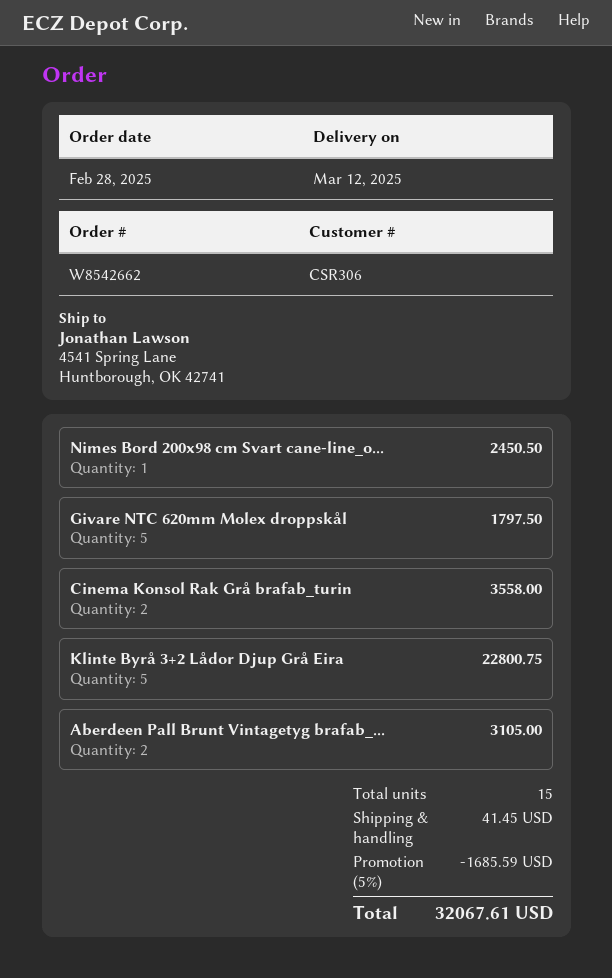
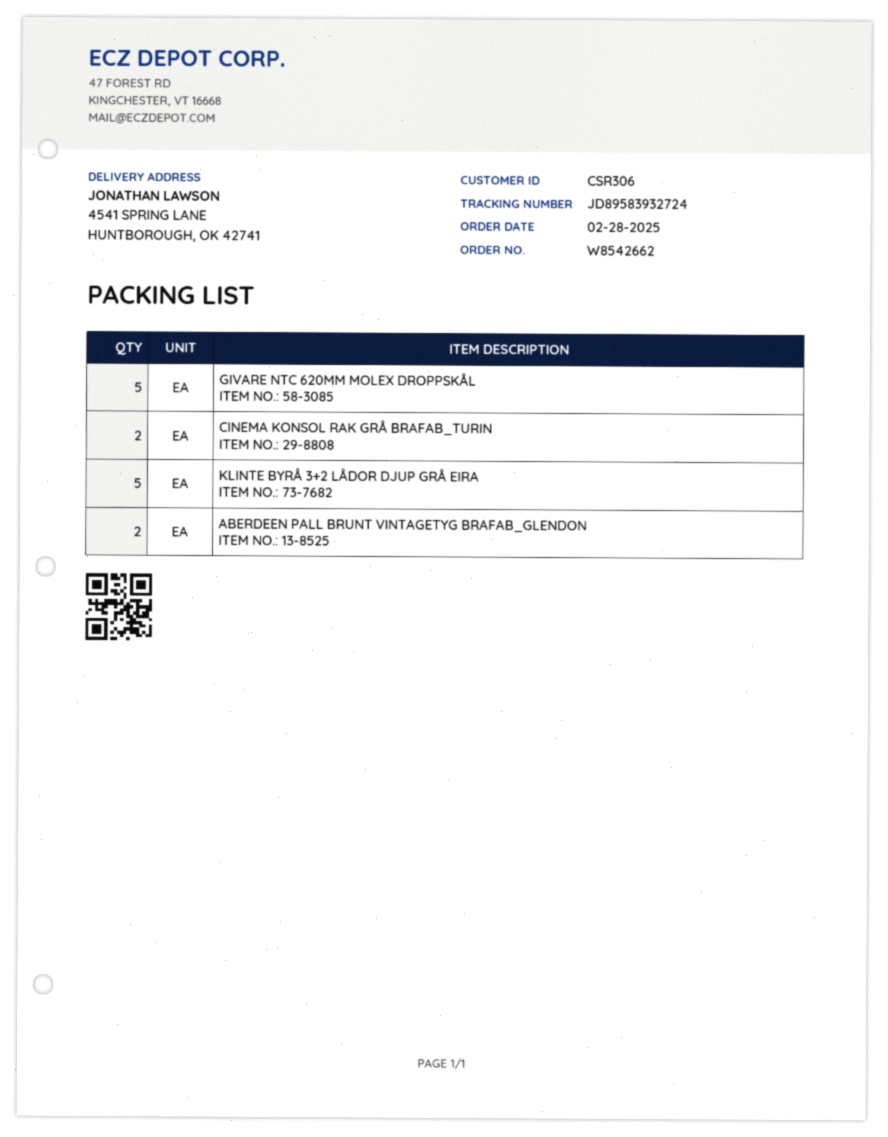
Nimes Bord 200x98 cm Svart cane-line_o...: 1 -> none

